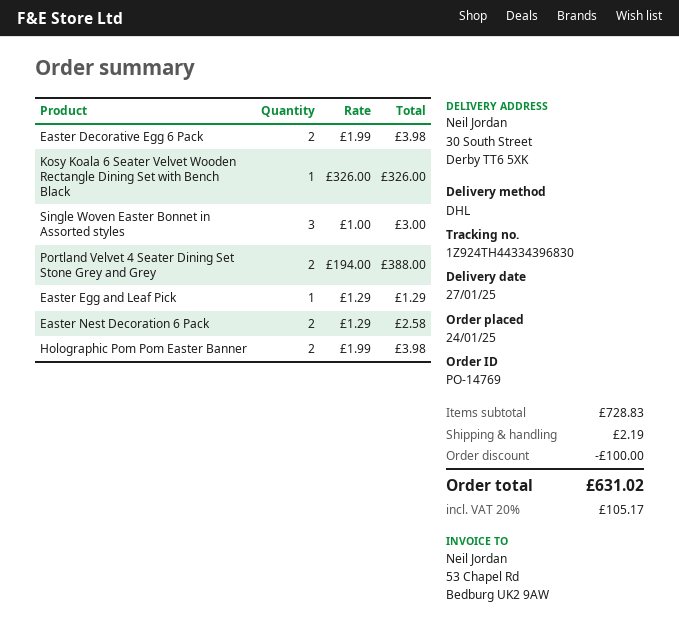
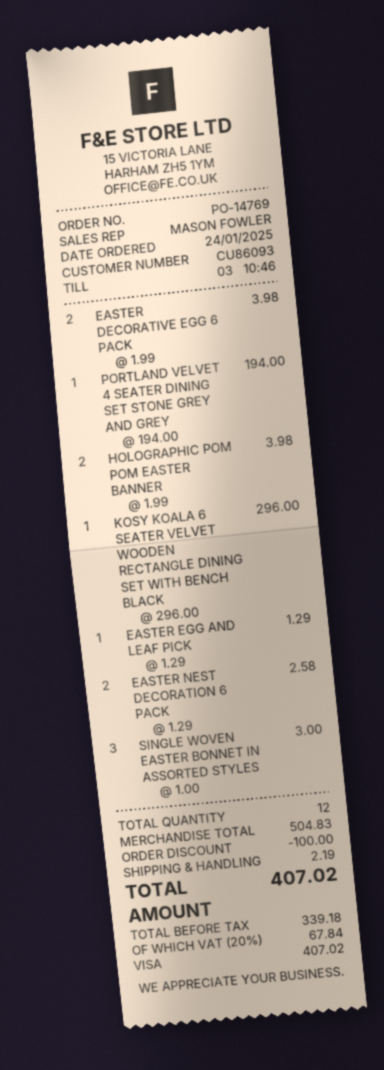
Kosy Koala 6 Seater Velvet Wooden Rectangle Dining Set with Bench Black: 1 x 326.00 = 326.00 -> 1 x 296.00 = 296.00
Portland Velvet 4 Seater Dining Set Stone Grey and Grey: 2 x 194.00 = 388.00 -> 1 x 194.00 = 194.00
subtotal: 728.83 -> 504.83
tax: 20% = 105.17 -> 20% = 67.84
total: 631.02 -> 407.02

